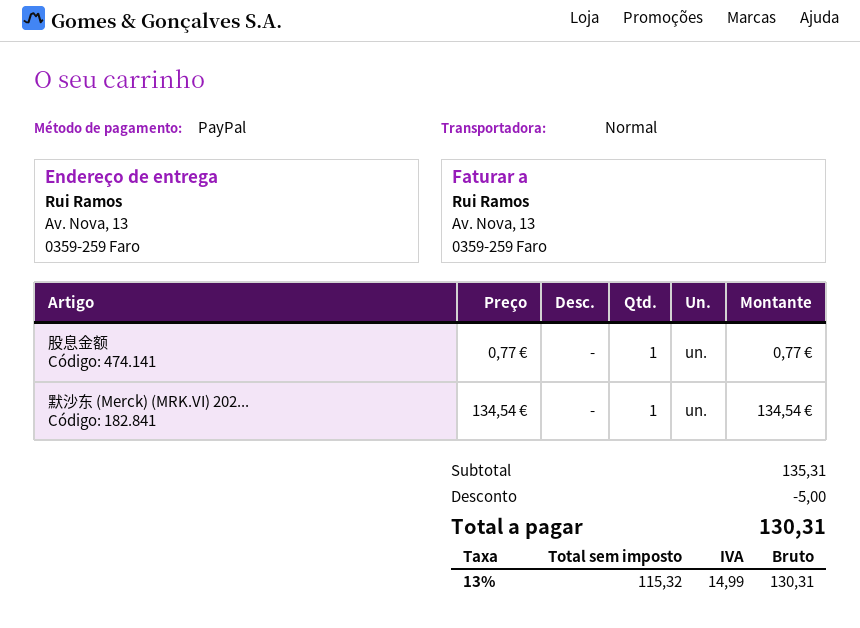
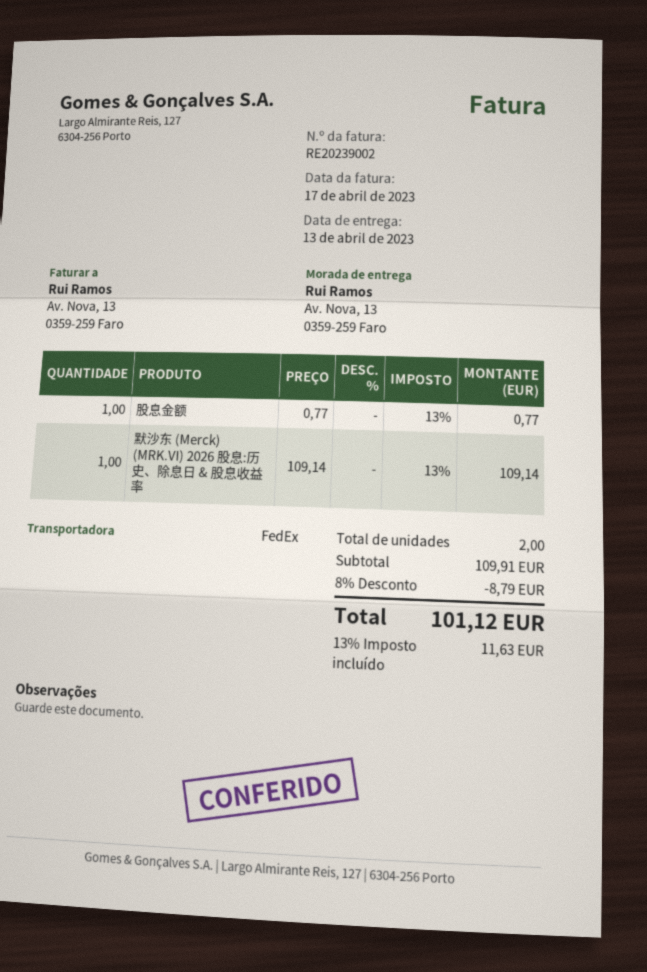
shipping method: standard -> FedEx
默沙东 (Merck) (MRK.VI) 202...: 1 x 134.54 = 134.54 -> 1 x 109.14 = 109.14
subtotal: 135.31 -> 109.91
discount: 5.00 -> 8.79
tax: 13% = 14.99 -> 13% = 11.63
total: 130.31 -> 101.12

